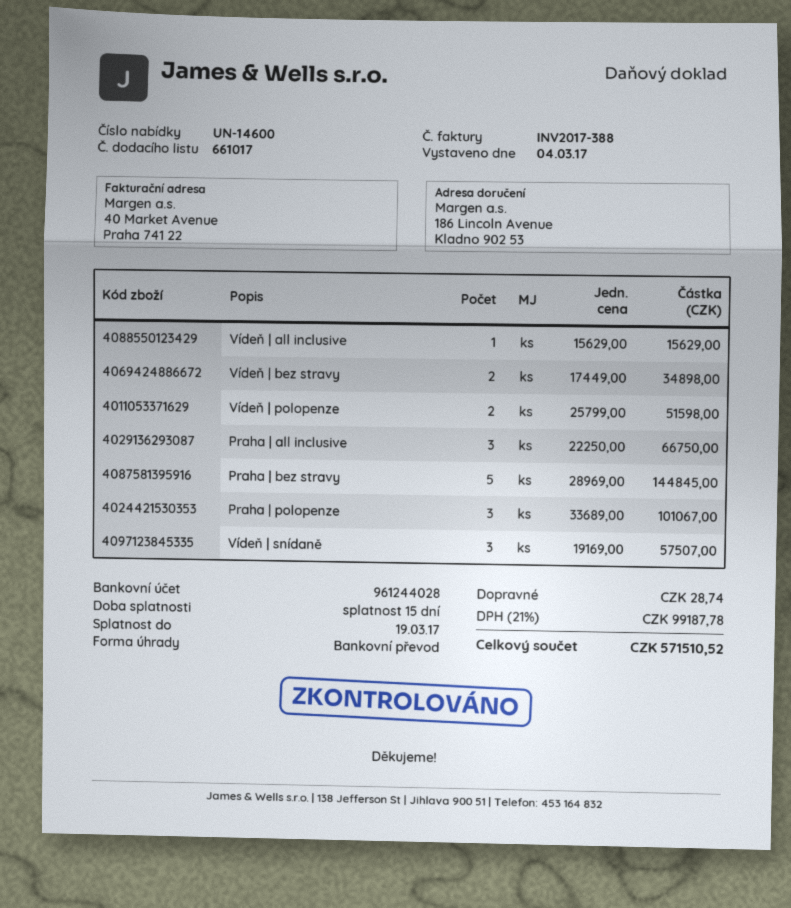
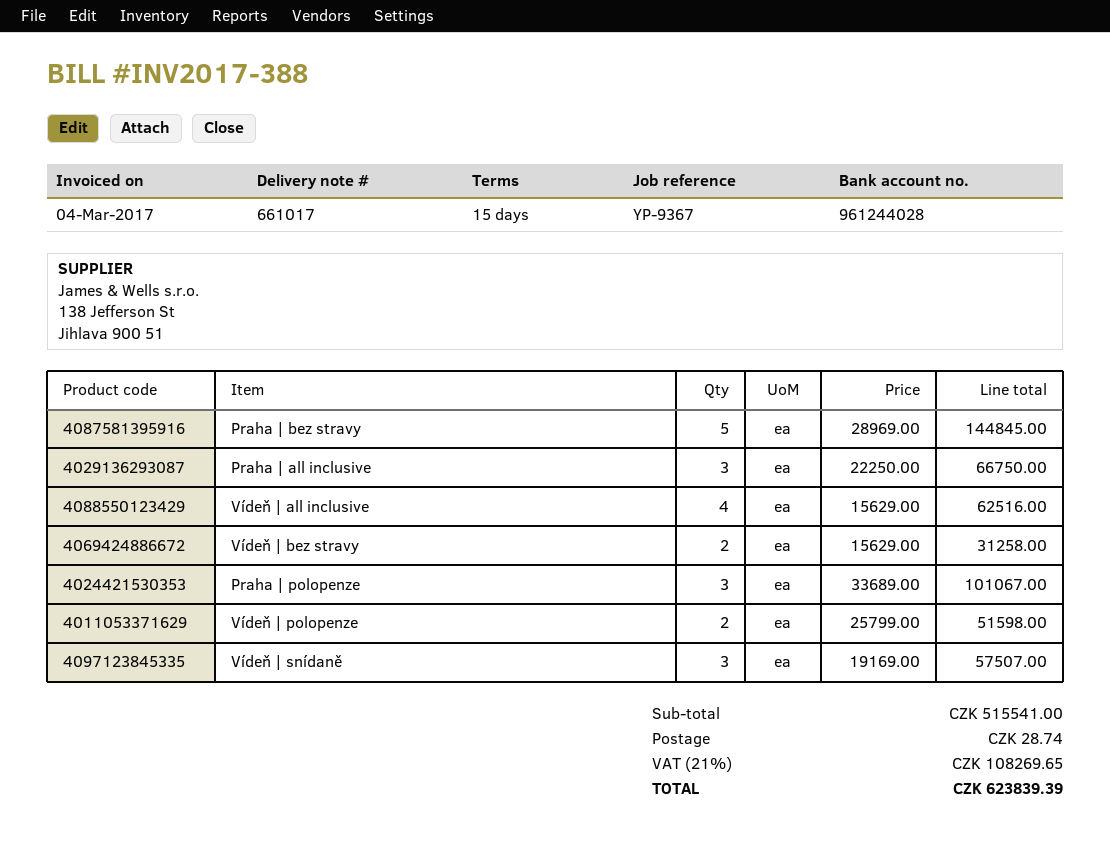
Vídeň | all inclusive: 1 x 15629.00 = 15629.00 -> 4 x 15629.00 = 62516.00
Vídeň | bez stravy: 2 x 17449.00 = 34898.00 -> 2 x 15629.00 = 31258.00
tax: 21% = 99187.78 -> 21% = 108269.65
total: 571510.52 -> 623839.39

